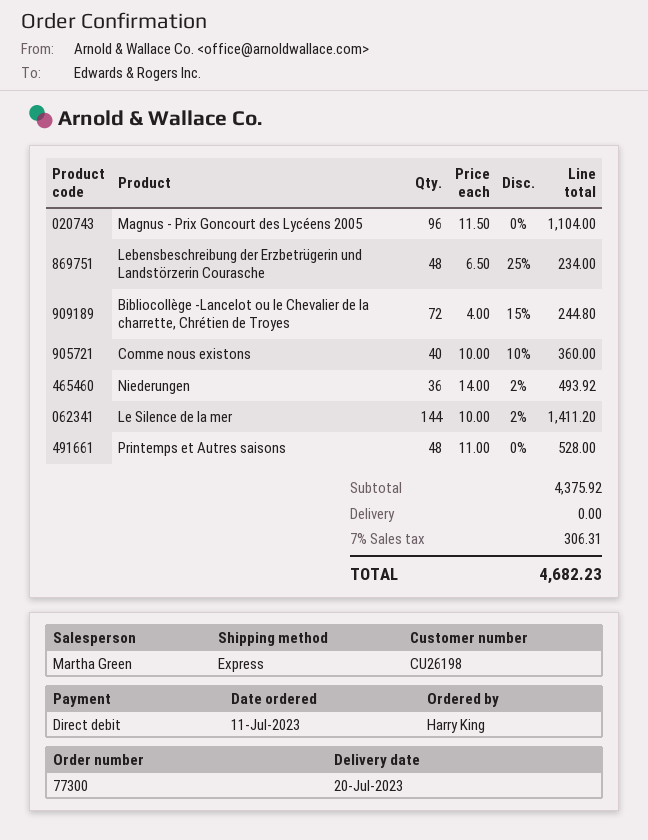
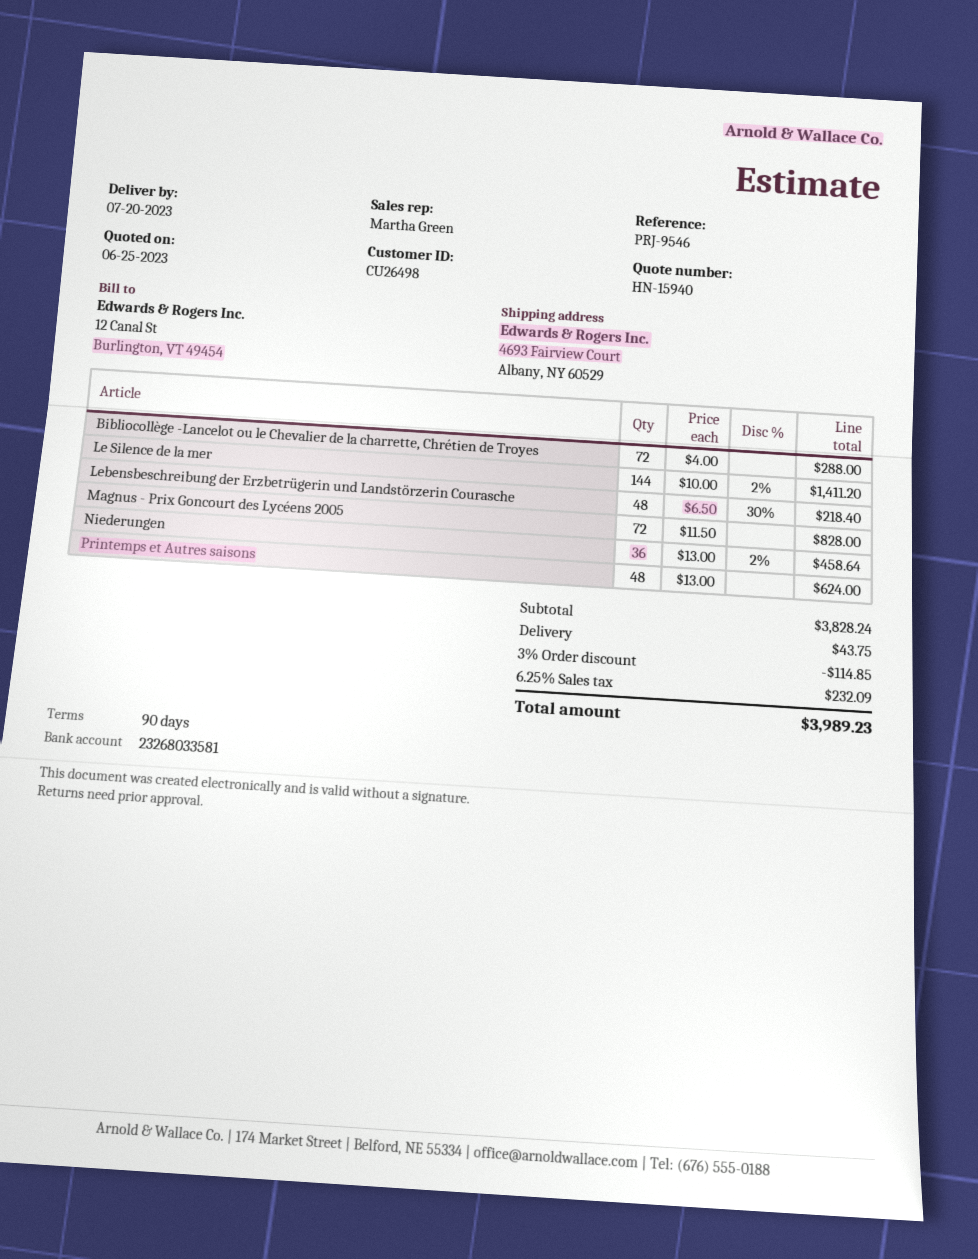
customer number: CU26198 -> CU26498
Magnus - Prix Goncourt des Lycéens 2005: 96 x 11.50 = 1104.00 -> 72 x 11.50 = 828.00
Lebensbeschreibung der Erzbetrügerin und Landstörzerin Courasche: 48 x 6.50 - 25% = 234.00 -> 48 x 6.50 - 30% = 218.40
Bibliocollège -Lancelot ou le Chevalier de la charrette, Chrétien de Troyes: 72 x 4.00 - 15% = 244.80 -> 72 x 4.00 = 288.00
Comme nous existons: 40 x 10.00 - 10% = 360.00 -> none
Niederungen: 36 x 14.00 - 2% = 493.92 -> 36 x 13.00 - 2% = 458.64
Printemps et Autres saisons: 48 x 11.00 = 528.00 -> 48 x 13.00 = 624.00
subtotal: 4375.92 -> 3828.24
discount: none -> 3% = 114.85
shipping: 0.00 -> 43.75
tax: 7% = 306.31 -> 6.25% = 232.09
total: 4682.23 -> 3989.23

